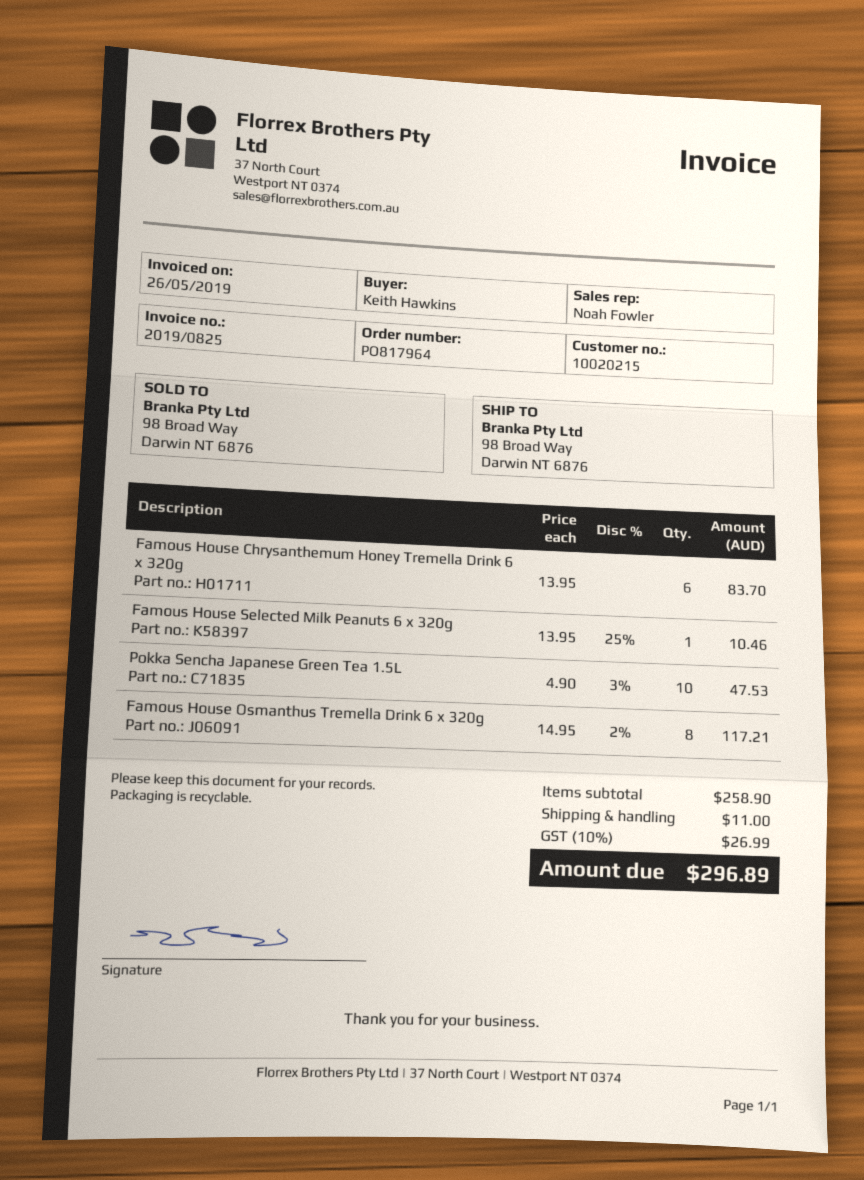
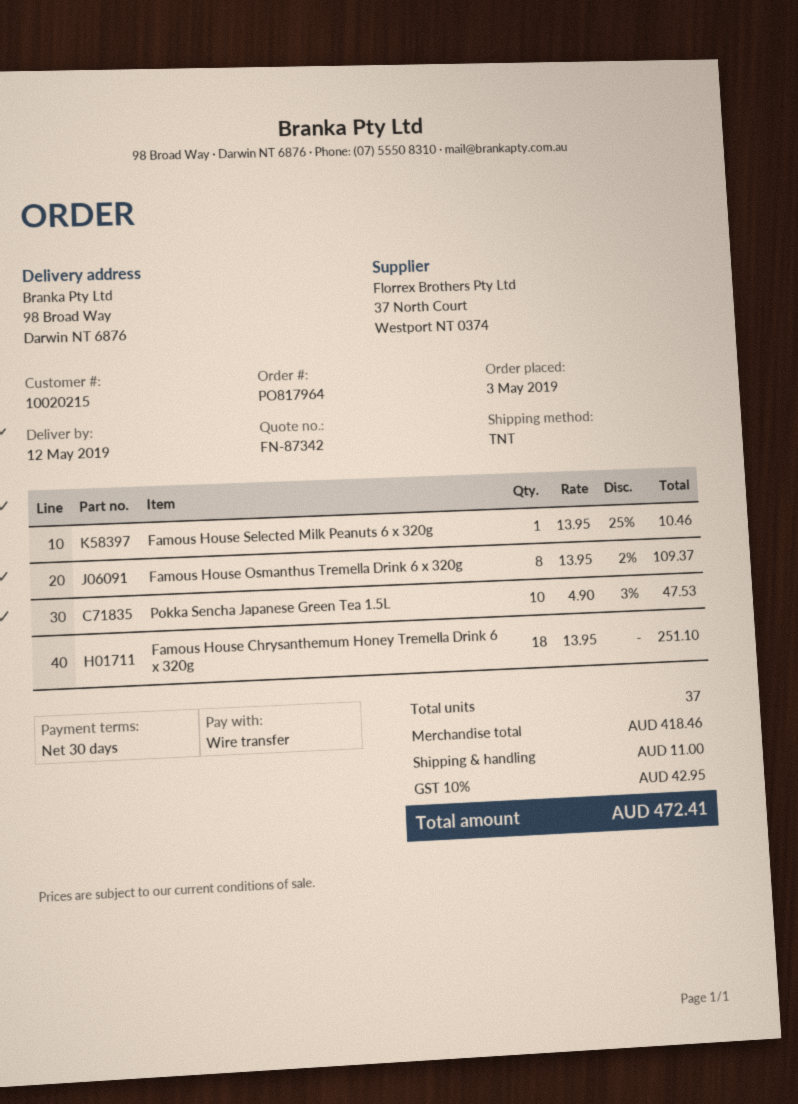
Famous House Chrysanthemum Honey Tremella Drink 6 x 320g: 6 x 13.95 = 83.70 -> 18 x 13.95 = 251.10
Famous House Osmanthus Tremella Drink 6 x 320g: 8 x 14.95 - 2% = 117.21 -> 8 x 13.95 - 2% = 109.37
subtotal: 258.90 -> 418.46
tax: 10% = 26.99 -> 10% = 42.95
total: 296.89 -> 472.41

